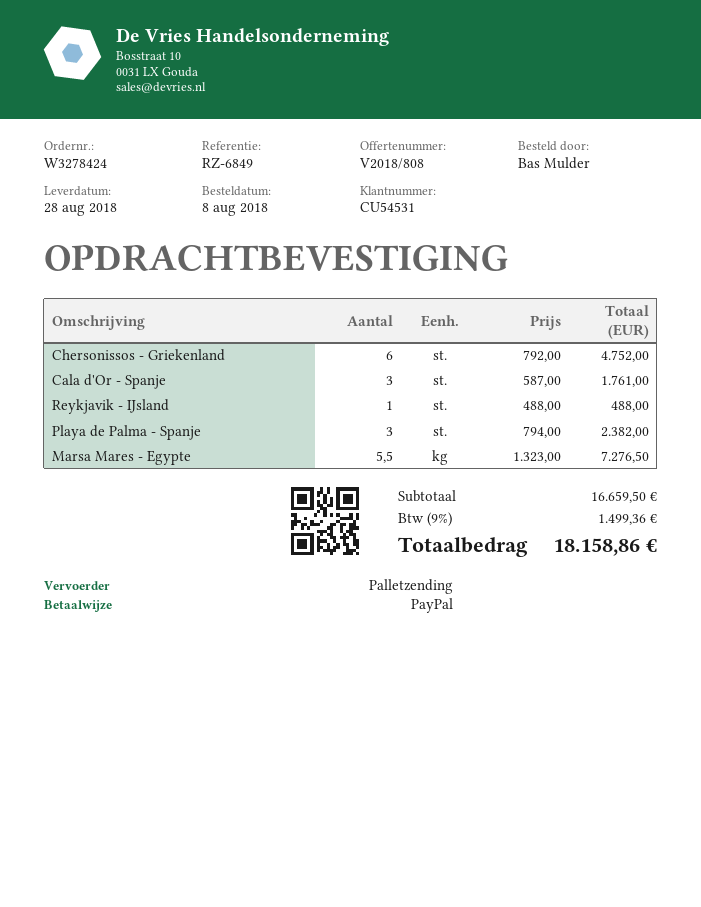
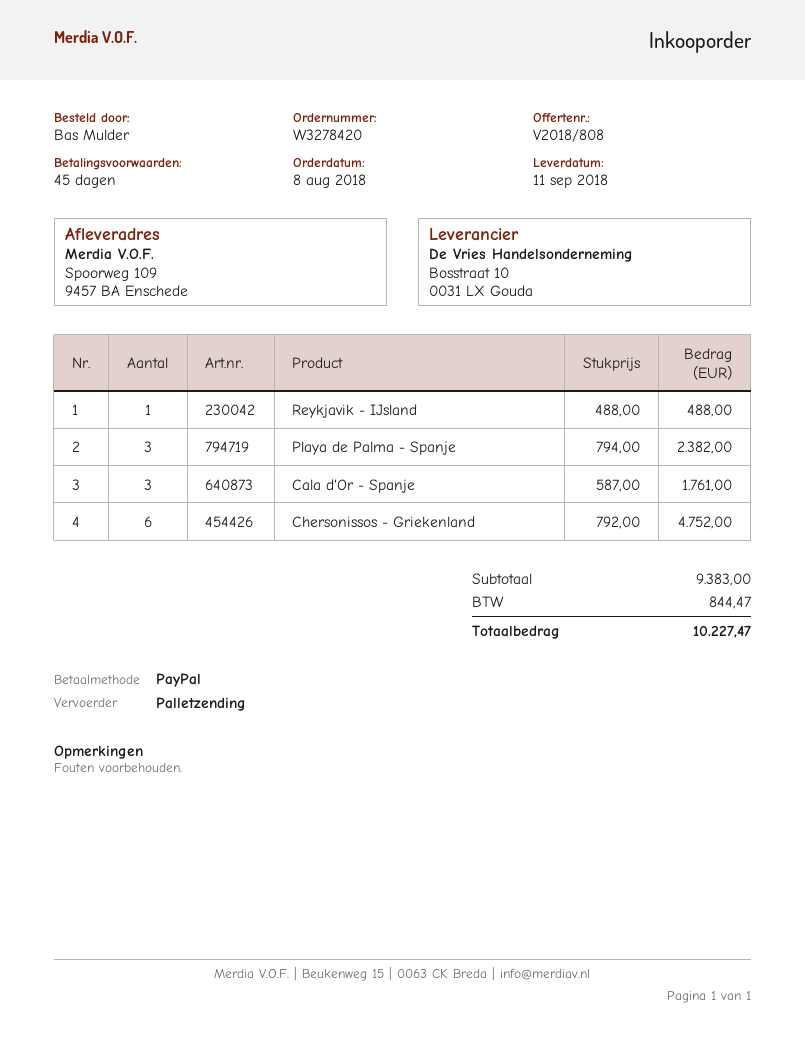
order number: W3278424 -> W3278420
delivery date: 2018-08-28 -> 2018-09-11
Marsa Mares - Egypte: 5.5 x 1323.00 = 7276.50 -> none
subtotal: 16659.50 -> 9383.00
tax: 1499.36 -> 844.47
total: 18158.86 -> 10227.47

